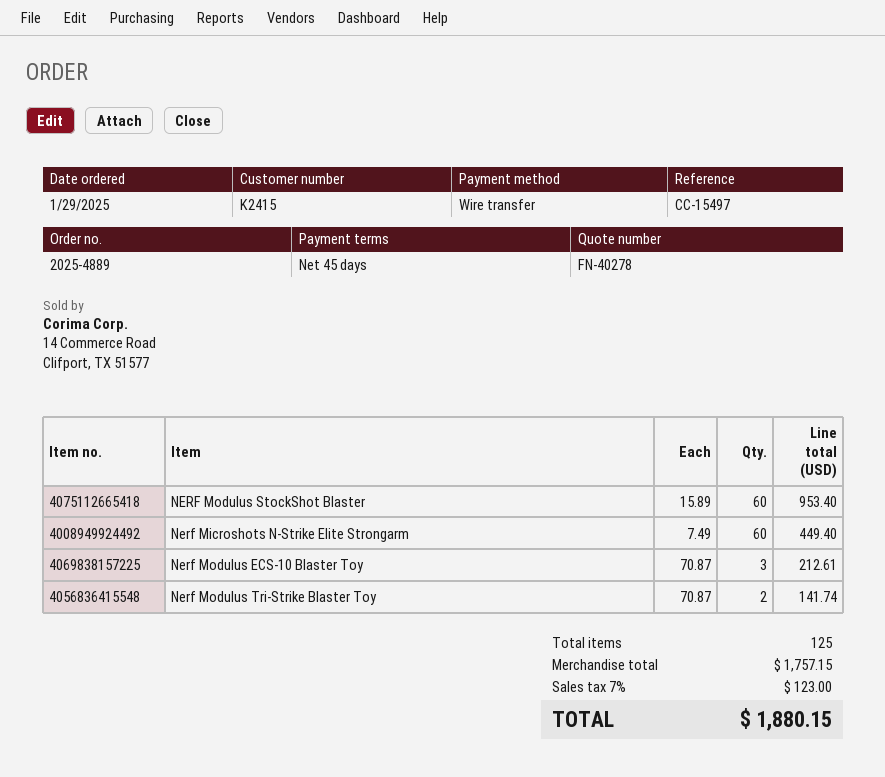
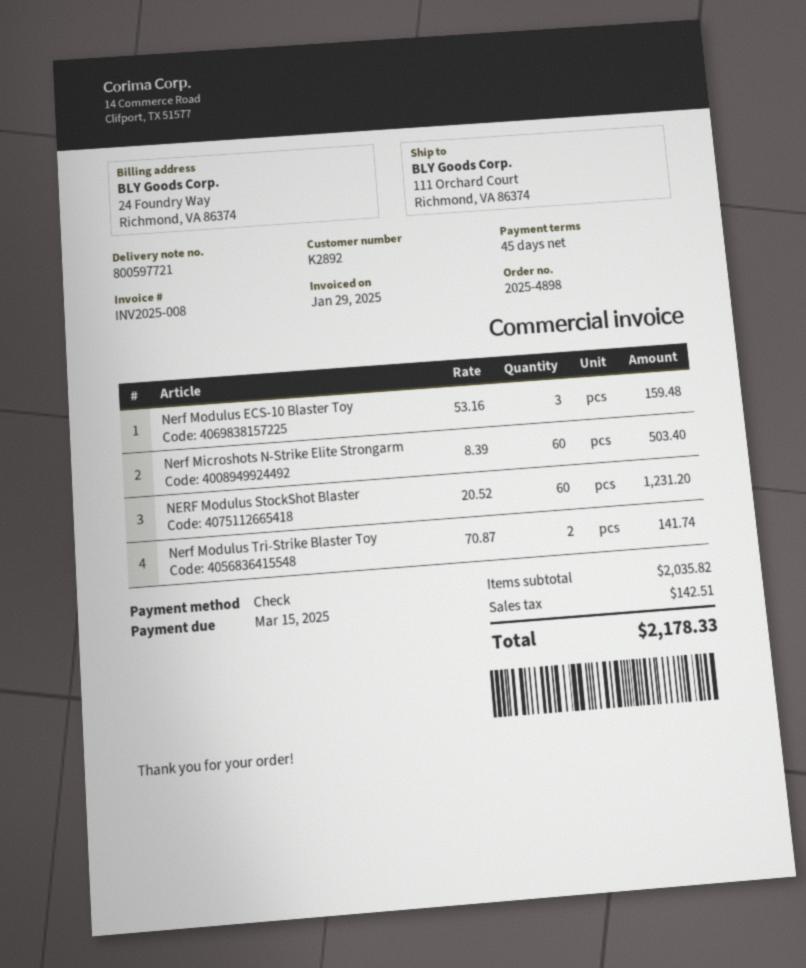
order number: 2025-4889 -> 2025-4898
customer number: K2415 -> K2892
payment method: bank transfer -> cheque
NERF Modulus StockShot Blaster: 60 x 15.89 = 953.40 -> 60 x 20.52 = 1231.20
Nerf Microshots N-Strike Elite Strongarm: 60 x 7.49 = 449.40 -> 60 x 8.39 = 503.40
Nerf Modulus ECS-10 Blaster Toy: 3 x 70.87 = 212.61 -> 3 x 53.16 = 159.48
subtotal: 1757.15 -> 2035.82
tax: 123.00 -> 142.51
total: 1880.15 -> 2178.33

